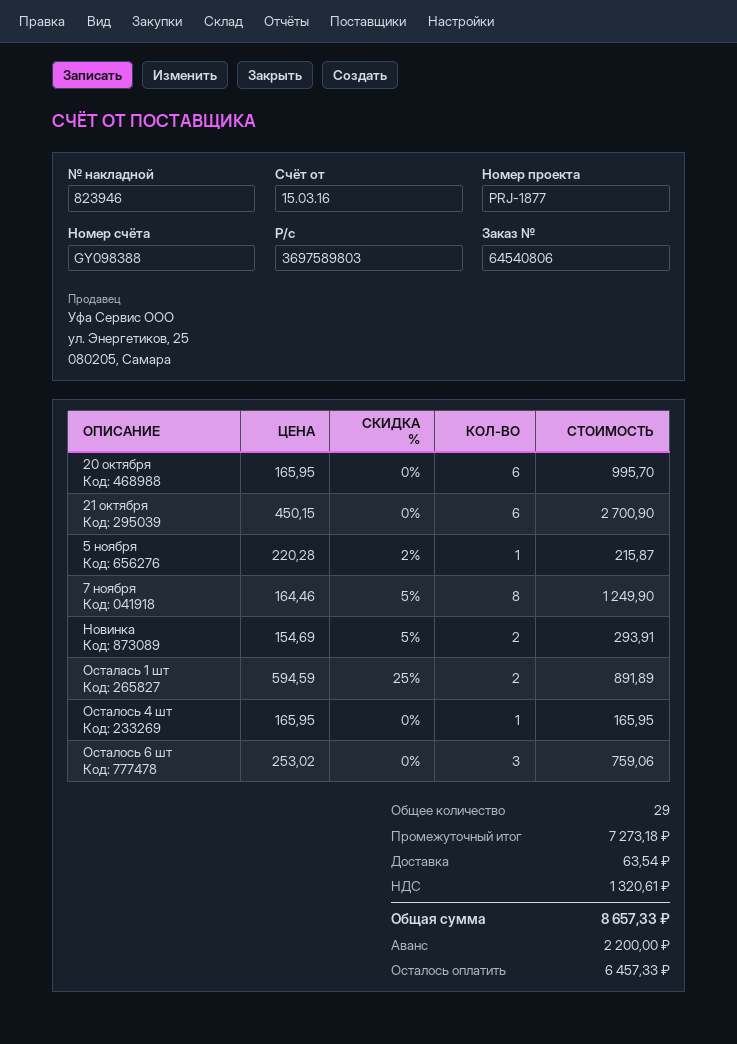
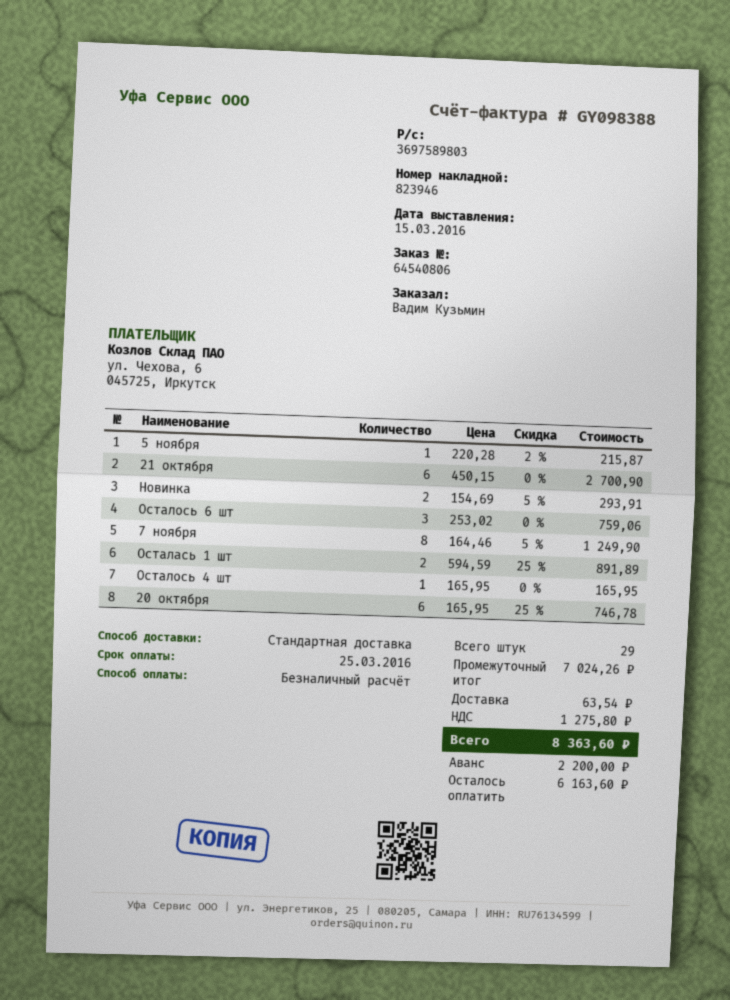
20 октября: 6 x 165.95 = 995.70 -> 6 x 165.95 - 25% = 746.78
subtotal: 7273.18 -> 7024.26
tax: 1320.61 -> 1275.80
total: 8657.33 -> 8363.60
balance: 6457.33 -> 6163.60

